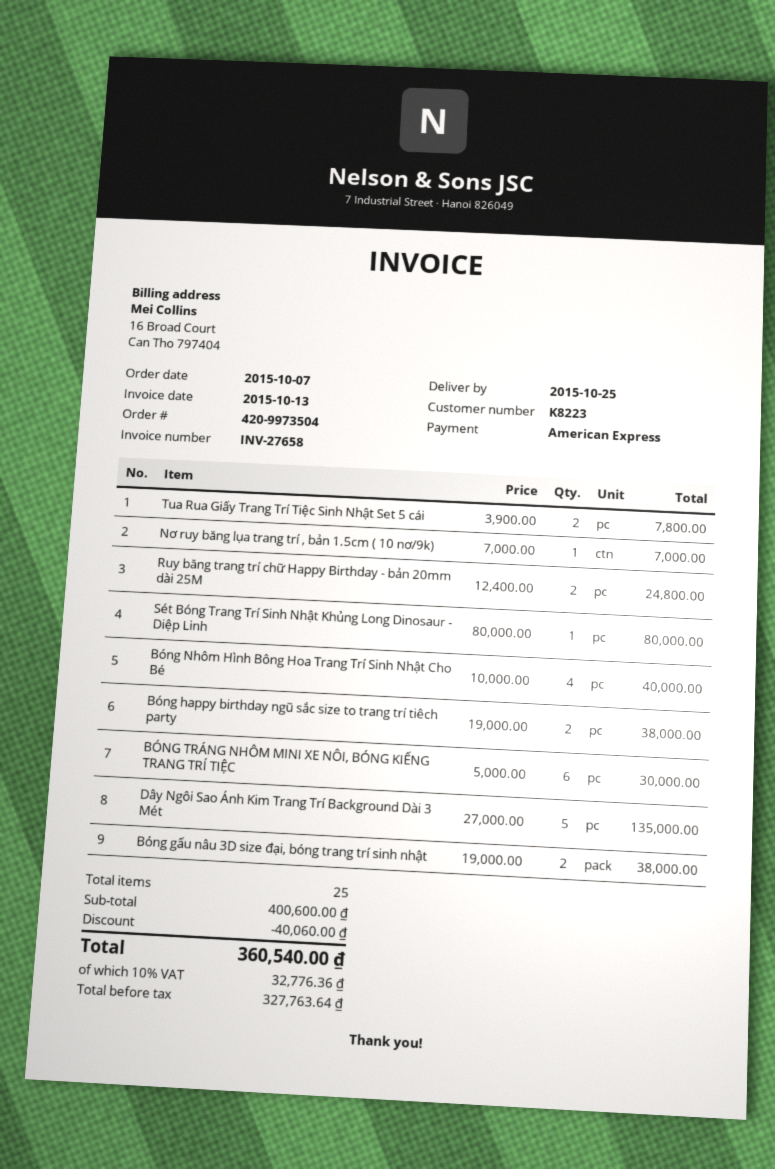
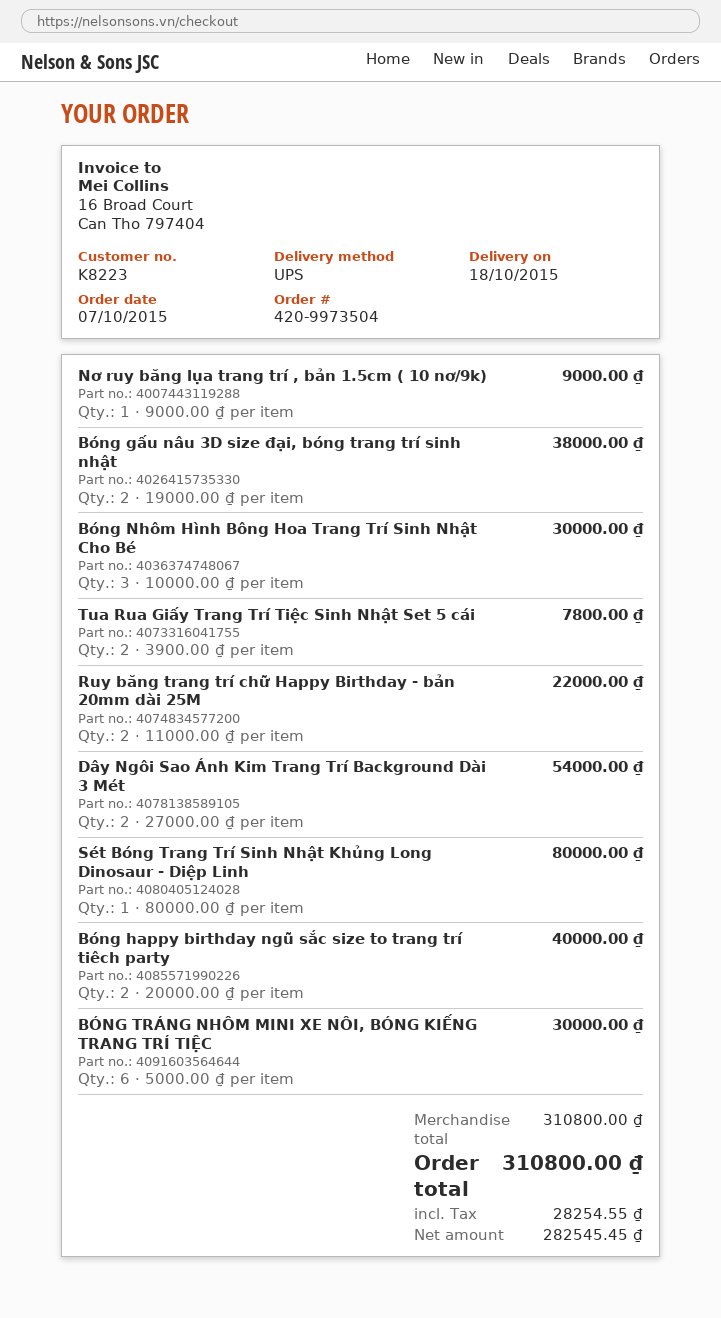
delivery date: 2015-10-25 -> 2015-10-18
Nơ ruy băng lụa trang trí , bản 1.5cm ( 10 nơ/9k): 1 x 7000.00 = 7000.00 -> 1 x 9000.00 = 9000.00
Ruy băng trang trí chữ Happy Birthday - bản 20mm dài 25M: 2 x 12400.00 = 24800.00 -> 2 x 11000.00 = 22000.00
Bóng Nhôm Hình Bông Hoa Trang Trí Sinh Nhật Cho Bé: 4 x 10000.00 = 40000.00 -> 3 x 10000.00 = 30000.00
Bóng happy birthday ngũ sắc size to trang trí tiêch party: 2 x 19000.00 = 38000.00 -> 2 x 20000.00 = 40000.00
Dây Ngôi Sao Ánh Kim Trang Trí Background Dài 3 Mét: 5 x 27000.00 = 135000.00 -> 2 x 27000.00 = 54000.00
subtotal: 400600.00 -> 310800.00
discount: 40060.00 -> none
net: 327763.64 -> 282545.45
tax: 32776.36 -> 28254.55
total: 360540.00 -> 310800.00

